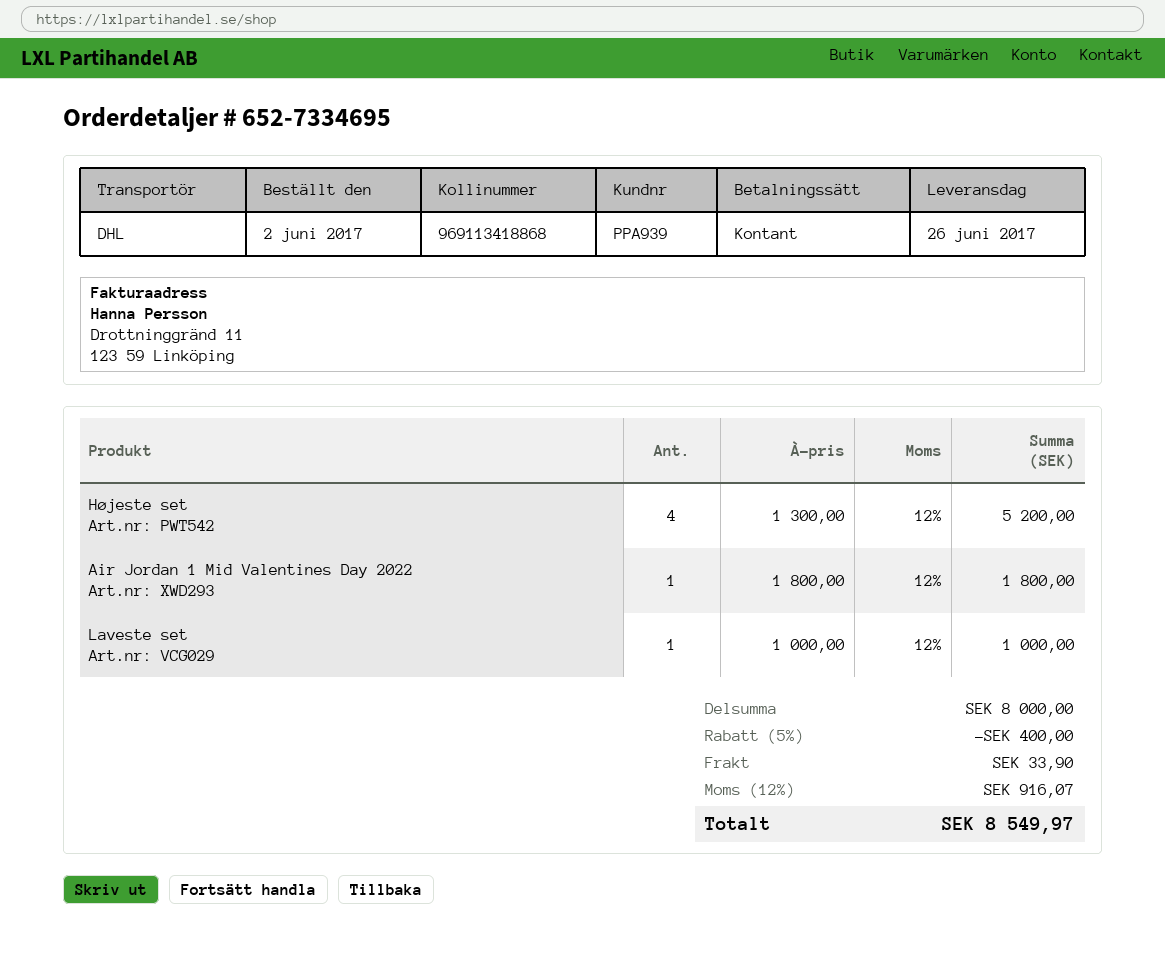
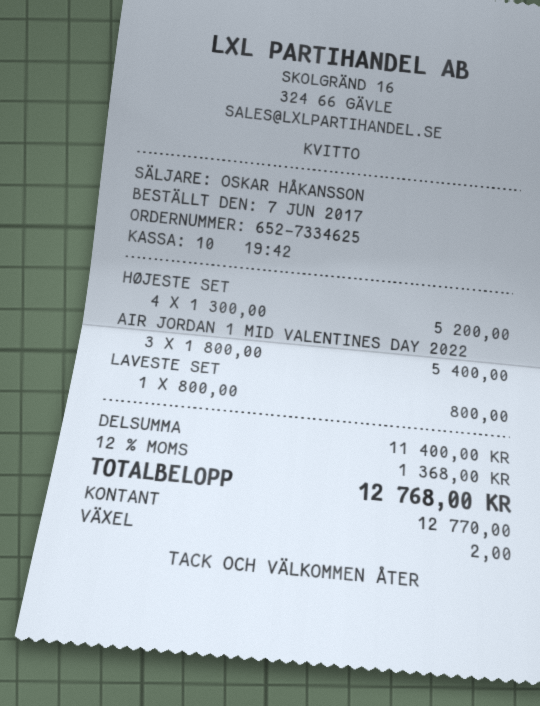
order number: 652-7334695 -> 652-7334625
order date: 2017-06-02 -> 2017-06-07
Air Jordan 1 Mid Valentines Day 2022: 1 x 1800.00 = 1800.00 -> 3 x 1800.00 = 5400.00
Laveste set: 1 x 1000.00 = 1000.00 -> 1 x 800.00 = 800.00
subtotal: 8000.00 -> 11400.00
discount: 5% = 400.00 -> none
shipping: 33.90 -> none
tax: 12% = 916.07 -> 12% = 1368.00
total: 8549.97 -> 12768.00

